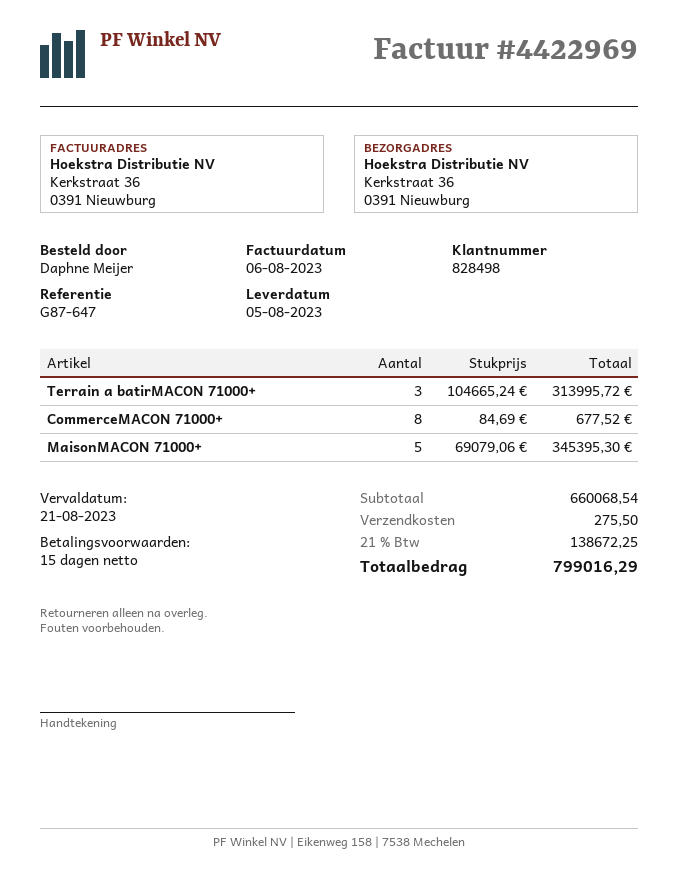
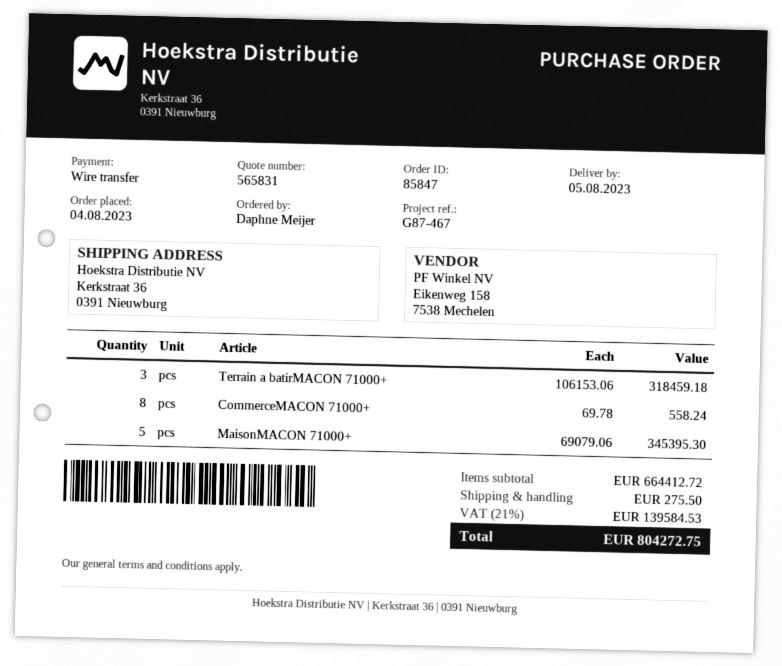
reference: G87-647 -> G87-467
Terrain a batirMACON 71000+: 3 x 104665.24 = 313995.72 -> 3 x 106153.06 = 318459.18
CommerceMACON 71000+: 8 x 84.69 = 677.52 -> 8 x 69.78 = 558.24
subtotal: 660068.54 -> 664412.72
tax: 21% = 138672.25 -> 21% = 139584.53
total: 799016.29 -> 804272.75

